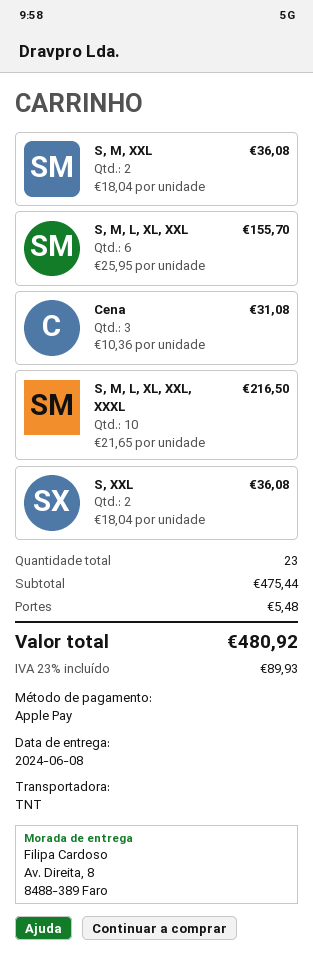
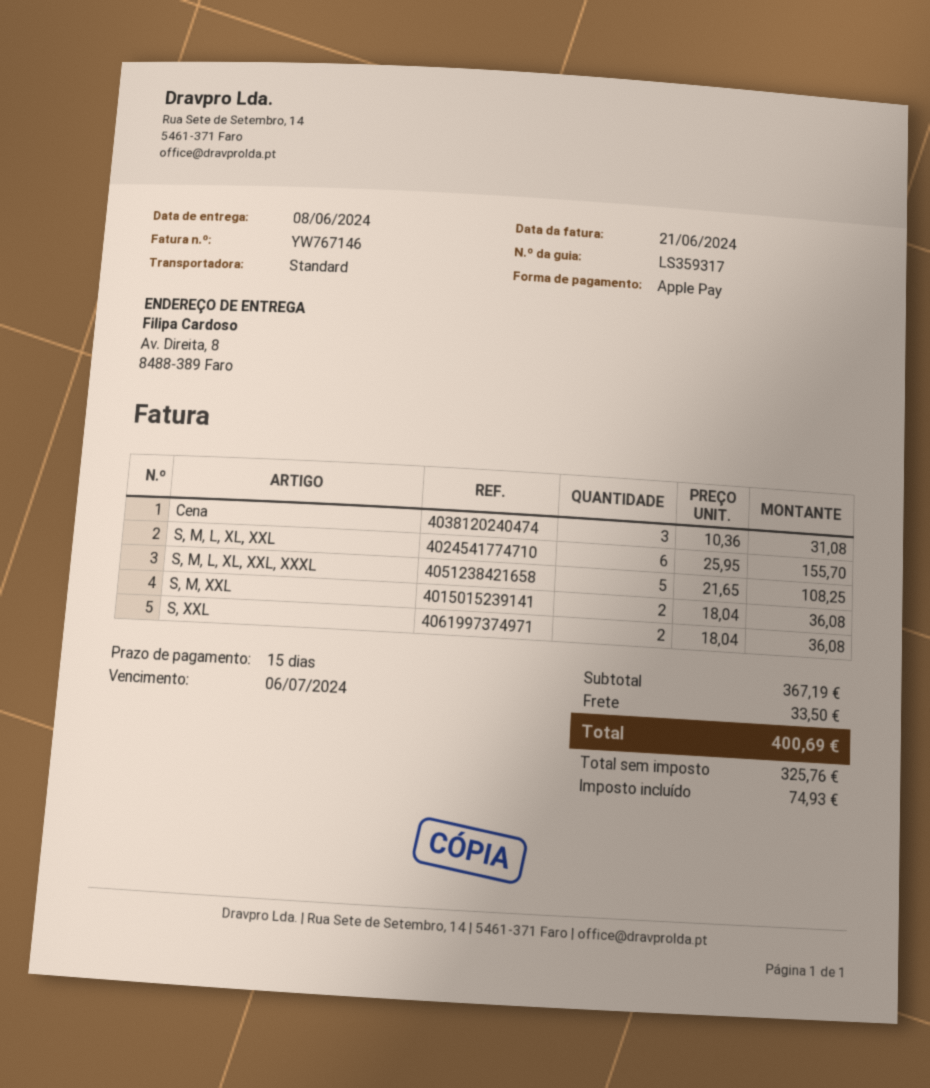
shipping method: TNT -> standard
S, M, L, XL, XXL, XXXL: 10 x 21.65 = 216.50 -> 5 x 21.65 = 108.25
subtotal: 475.44 -> 367.19
shipping: 5.48 -> 33.50
tax: 89.93 -> 74.93
total: 480.92 -> 400.69

